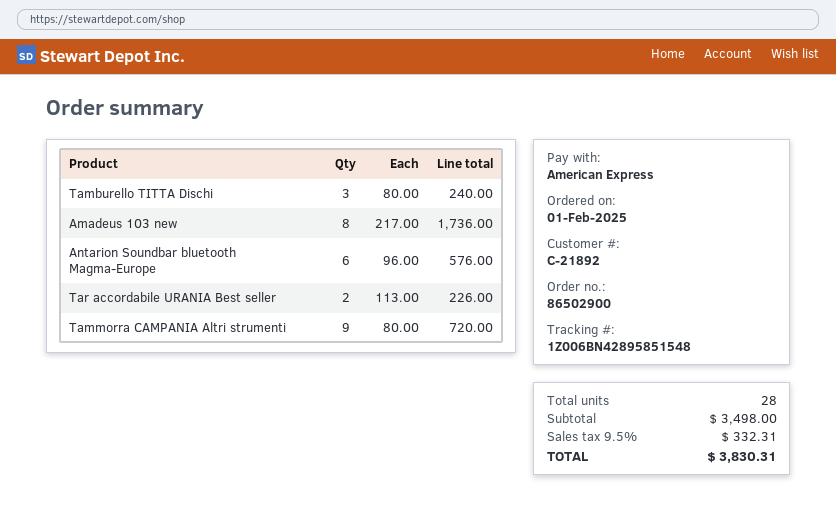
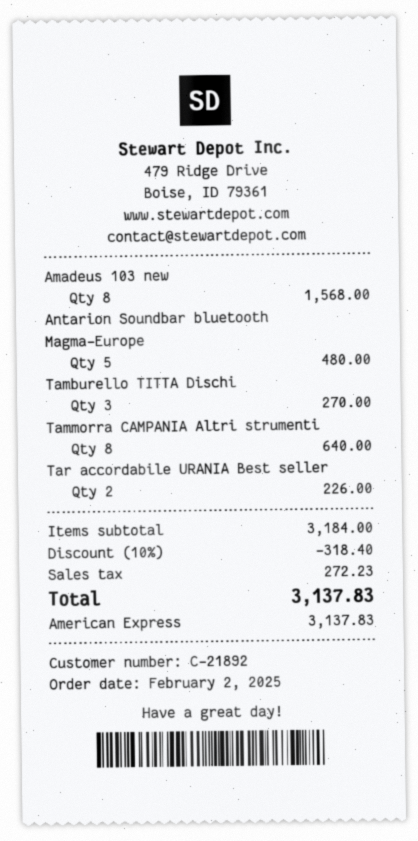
order date: 2025-02-01 -> 2025-02-02
Tamburello TITTA Dischi: 3 for 240.00 -> 3 for 270.00
Amadeus 103 new: 8 for 1736.00 -> 8 for 1568.00
Antarion Soundbar bluetooth Magma-Europe: 6 for 576.00 -> 5 for 480.00
Tammorra CAMPANIA Altri strumenti: 9 for 720.00 -> 8 for 640.00
subtotal: 3498.00 -> 3184.00
discount: none -> 10% = 318.40
tax: 332.31 -> 272.23
total: 3830.31 -> 3137.83

